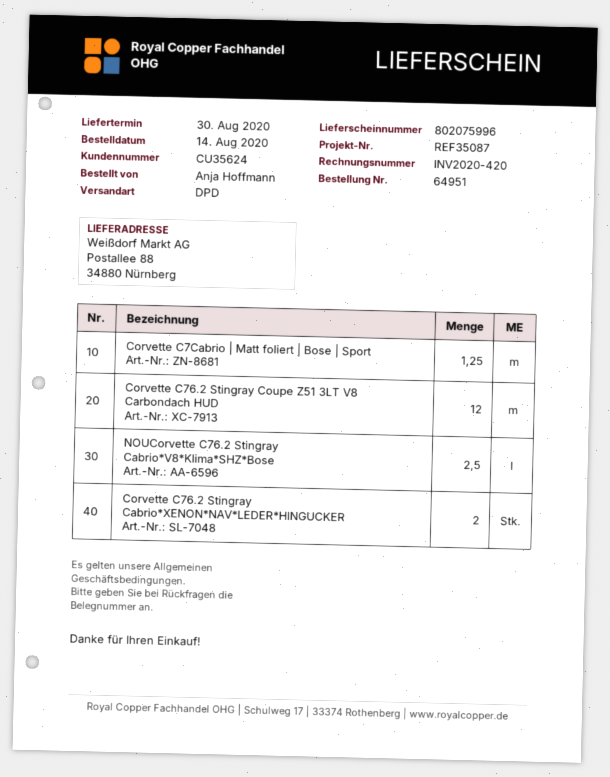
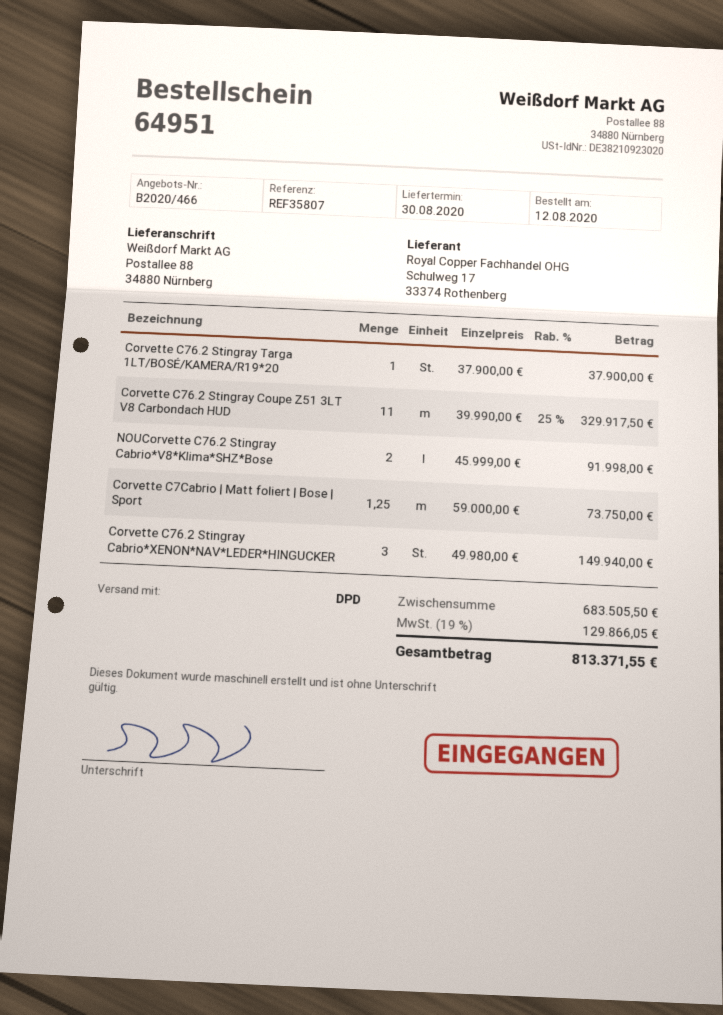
order date: 2020-08-14 -> 2020-08-12
reference: REF35087 -> REF35807
Corvette C76.2 Stingray Coupe Z51 3LT V8 Carbondach HUD: 12 -> 11
NOUCorvette C76.2 Stingray Cabrio*V8*Klima*SHZ*Bose: 2.5 -> 2
Corvette C76.2 Stingray Cabrio*XENON*NAV*LEDER*HINGUCKER: 2 -> 3
Corvette C76.2 Stingray Targa 1LT/BOSÉ/KAMERA/R19*20: none -> 1

